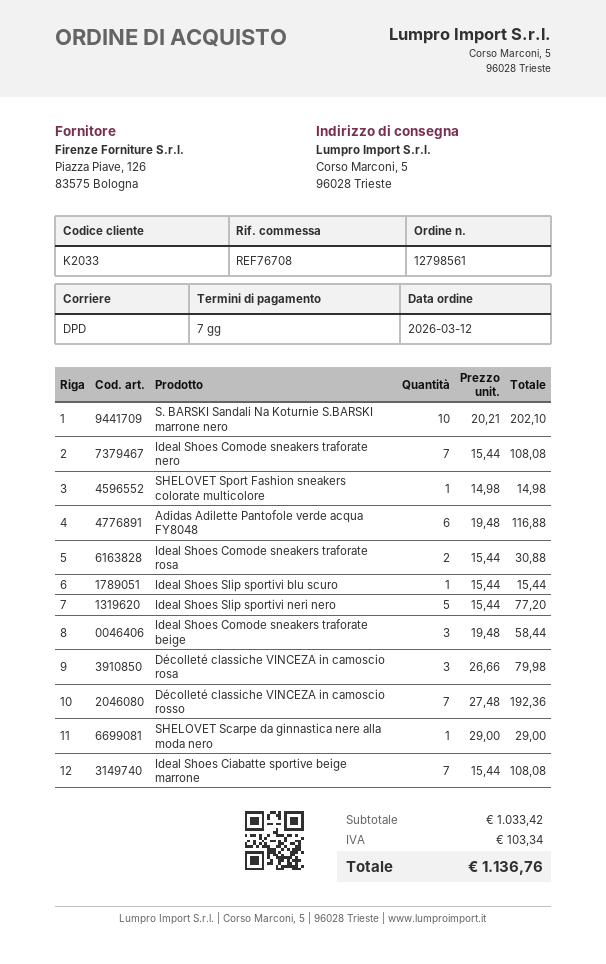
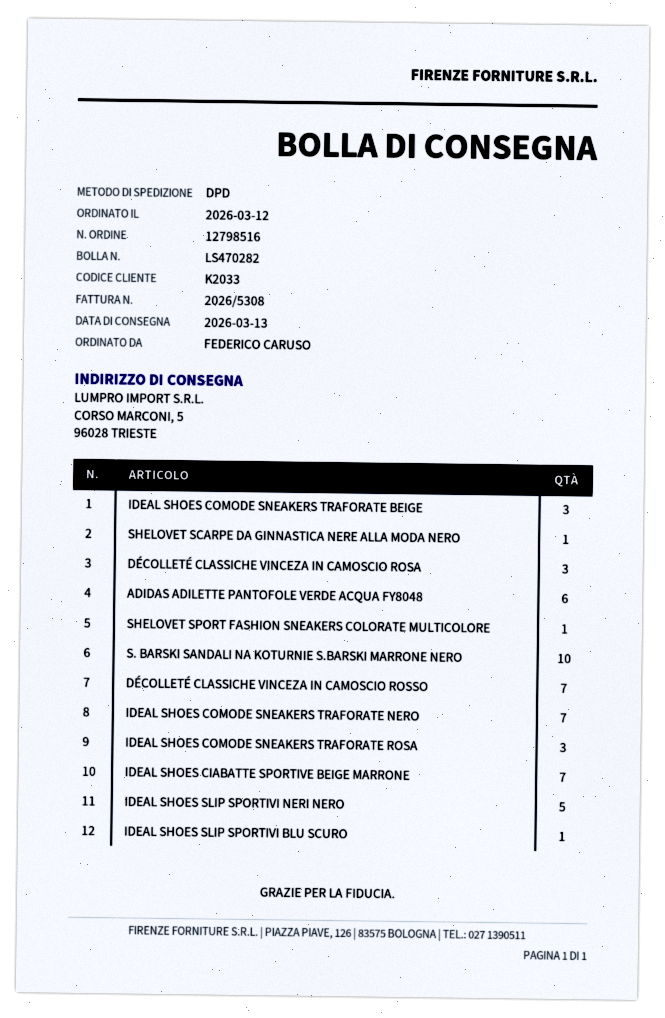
order number: 12798561 -> 12798516
Ideal Shoes Comode sneakers traforate rosa: 2 -> 3

